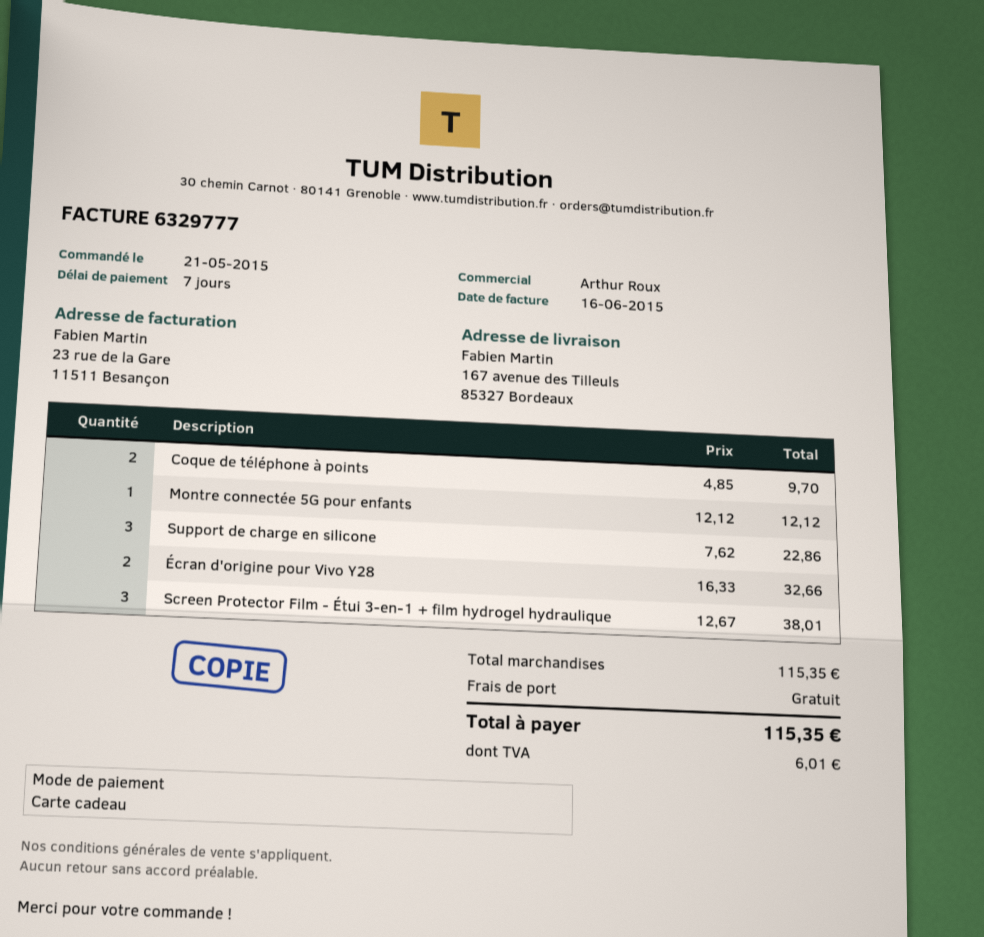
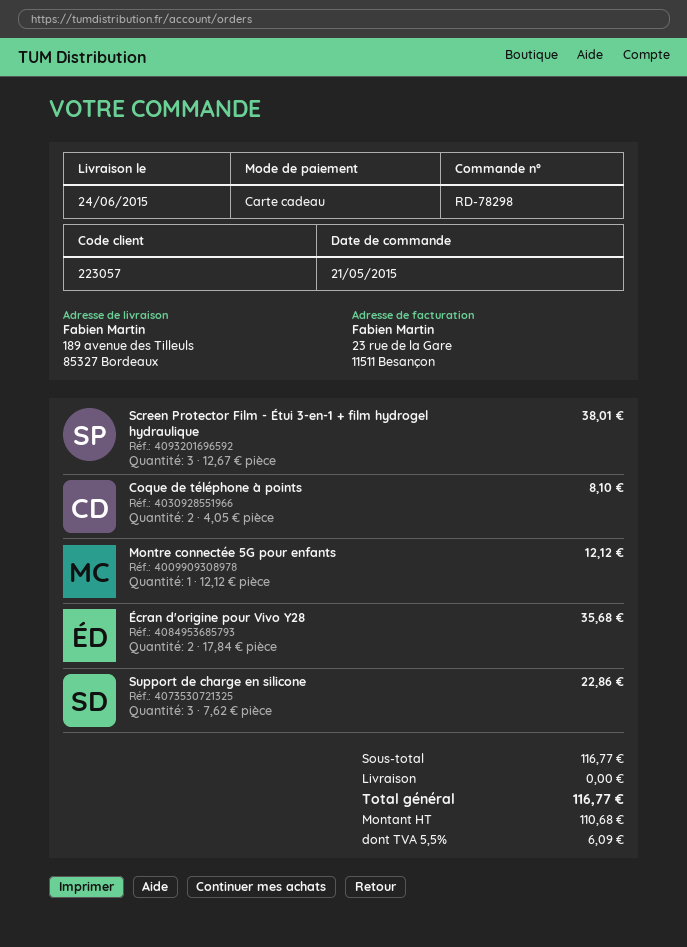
ship to: 167 avenue des Tilleuls, 85327 Bordeaux -> 189 avenue des Tilleuls, 85327 Bordeaux
Coque de téléphone à points: 2 x 4.85 = 9.70 -> 2 x 4.05 = 8.10
Écran d'origine pour Vivo Y28: 2 x 16.33 = 32.66 -> 2 x 17.84 = 35.68
subtotal: 115.35 -> 116.77
tax: 6.01 -> 6.09
total: 115.35 -> 116.77

